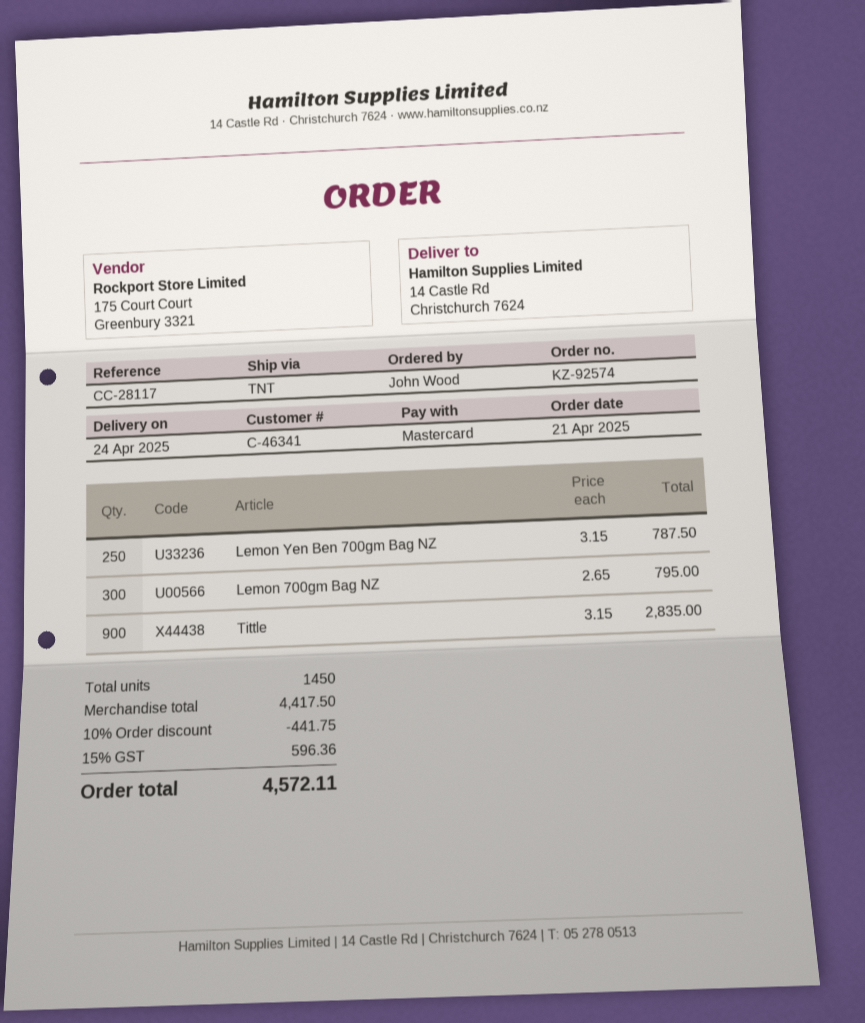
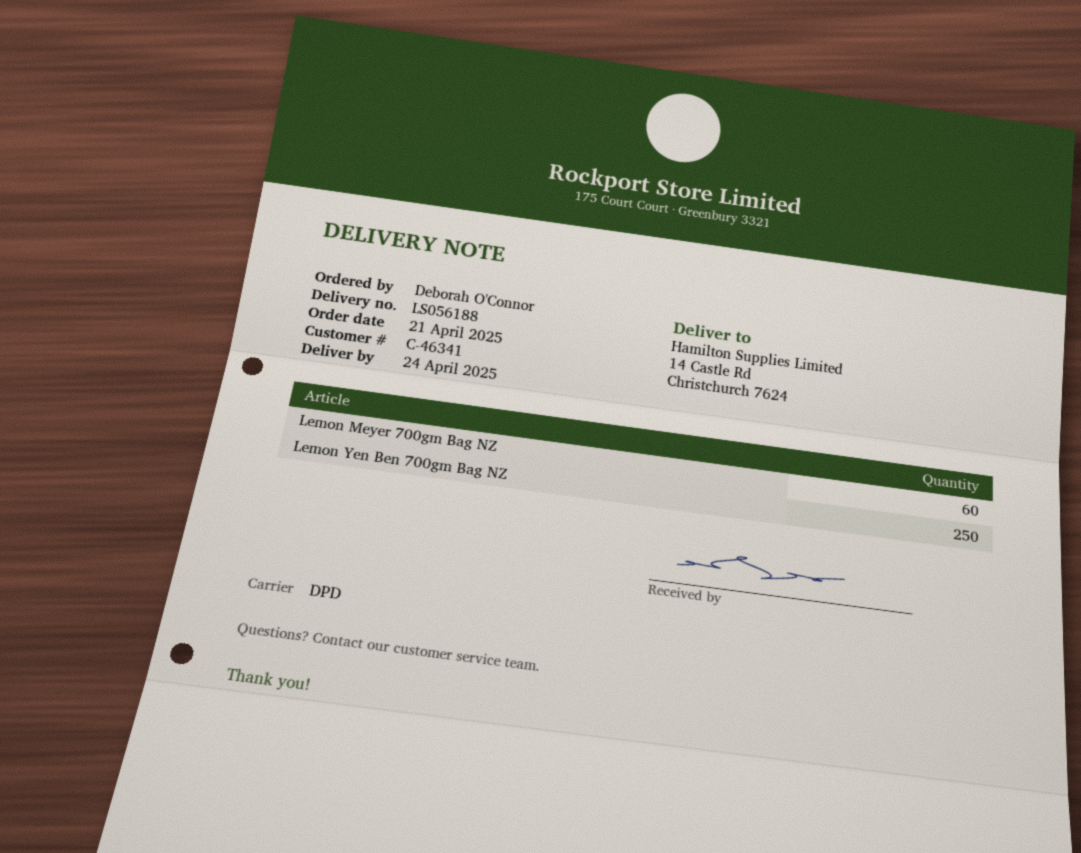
ordered by: John Wood -> Deborah O'Connor
shipping method: TNT -> DPD
Lemon 700gm Bag NZ: 300 -> none
Tittle: 900 -> none
Lemon Meyer 700gm Bag NZ: none -> 60

